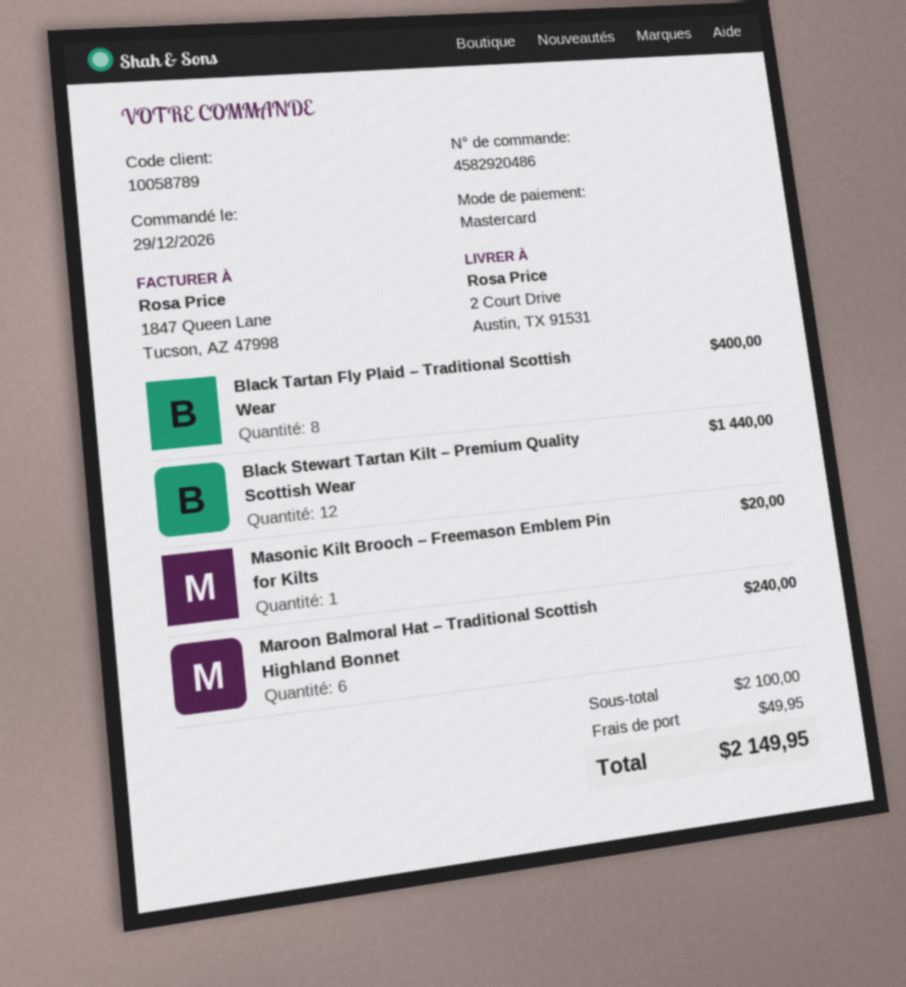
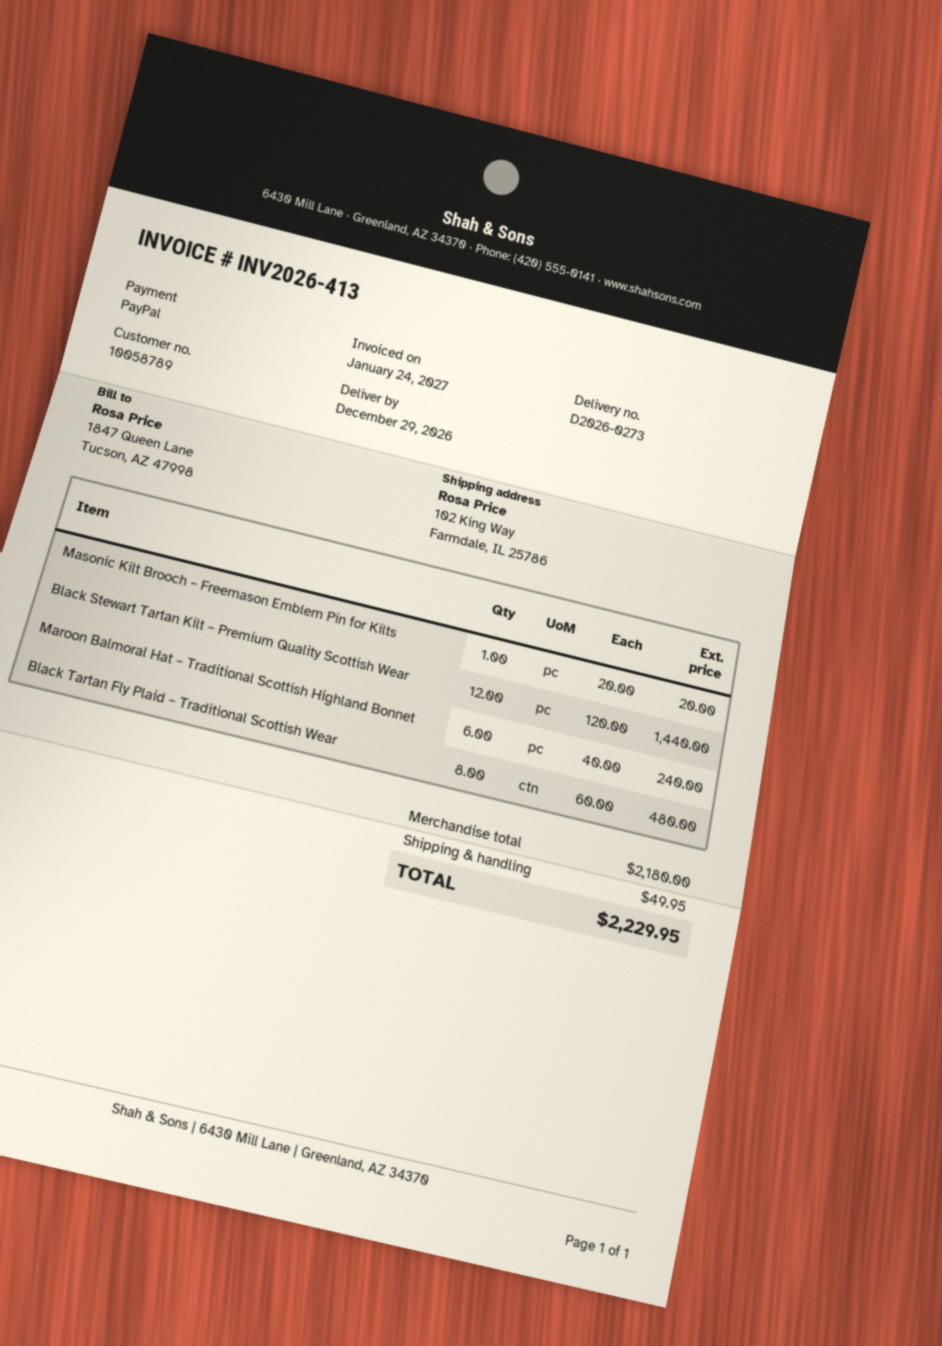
payment method: Mastercard -> PayPal
ship to: 2 Court Drive, Austin, TX 91531 -> 102 King Way, Farmdale, IL 25786
Black Tartan Fly Plaid – Traditional Scottish Wear: 8 for 400.00 -> 8 for 480.00
subtotal: 2100.00 -> 2180.00
total: 2149.95 -> 2229.95

